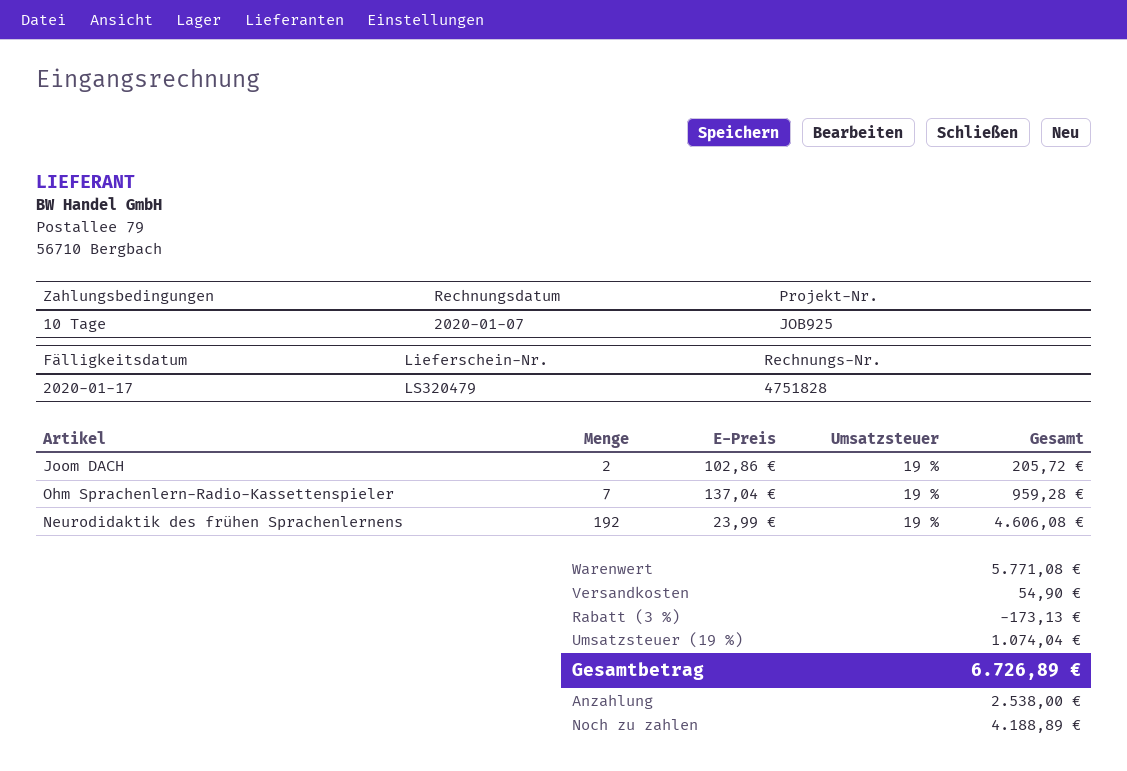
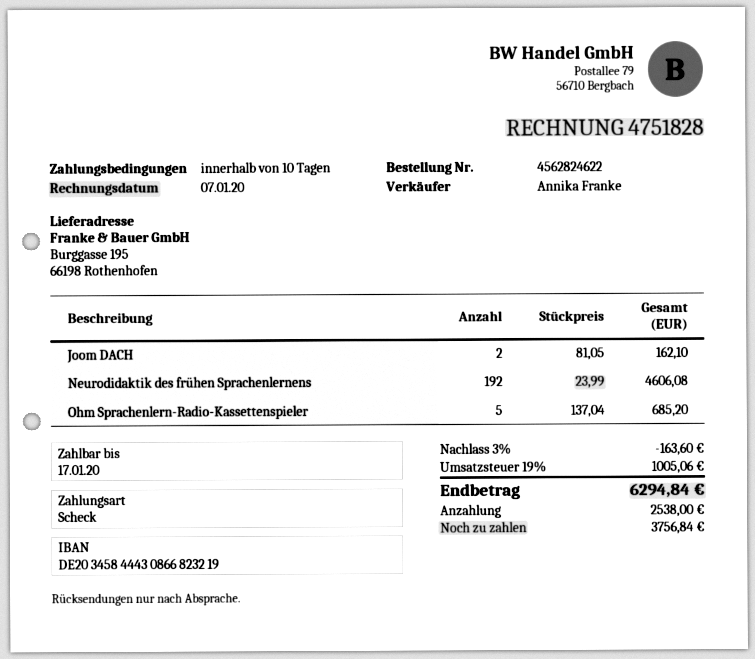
Joom DACH: 2 x 102.86 = 205.72 -> 2 x 81.05 = 162.10
Ohm Sprachenlern-Radio-Kassettenspieler: 7 x 137.04 = 959.28 -> 5 x 137.04 = 685.20
discount: 3% = 173.13 -> 3% = 163.60
shipping: 54.90 -> none
tax: 19% = 1074.04 -> 19% = 1005.06
total: 6726.89 -> 6294.84
balance: 4188.89 -> 3756.84

